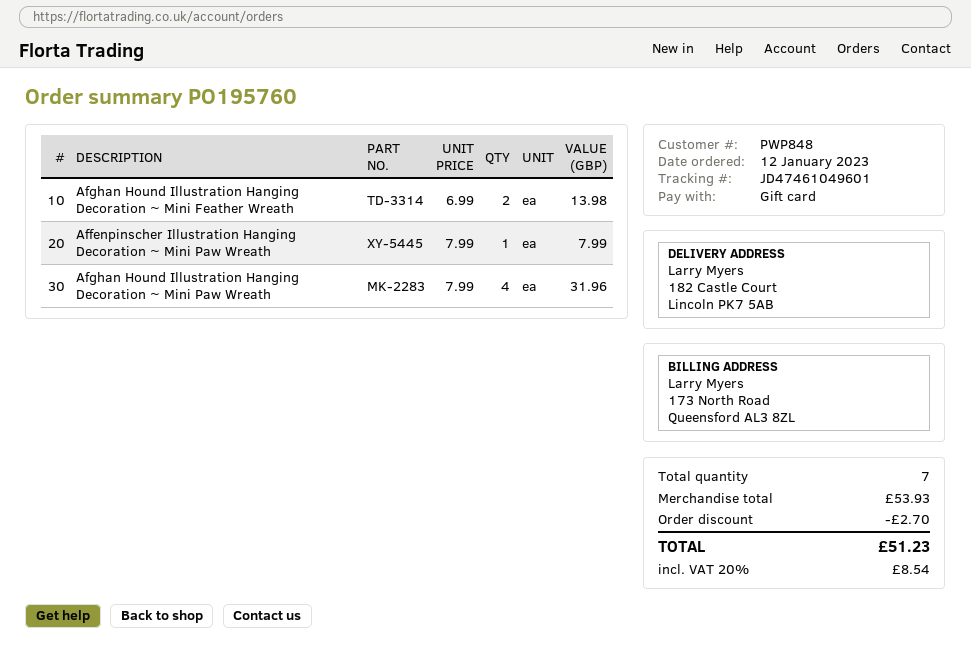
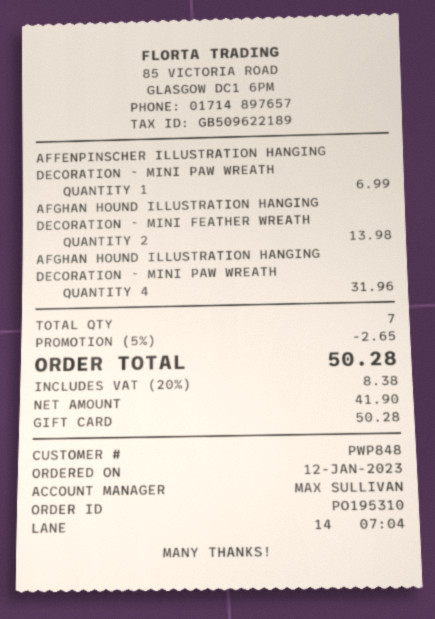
order number: PO195760 -> PO195310
Affenpinscher Illustration Hanging Decoration ~ Mini Paw Wreath: 1 for 7.99 -> 1 for 6.99
discount: 2.70 -> 2.65
tax: 20% = 8.54 -> 20% = 8.38
total: 51.23 -> 50.28

